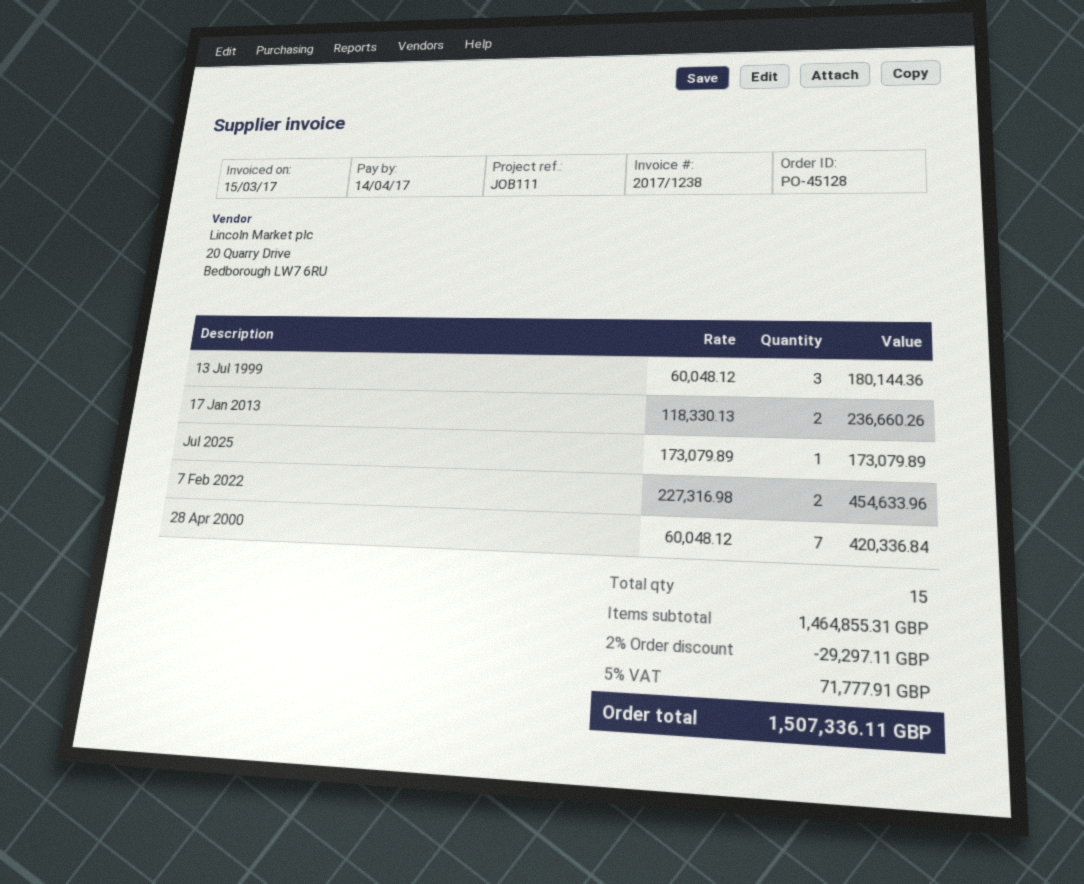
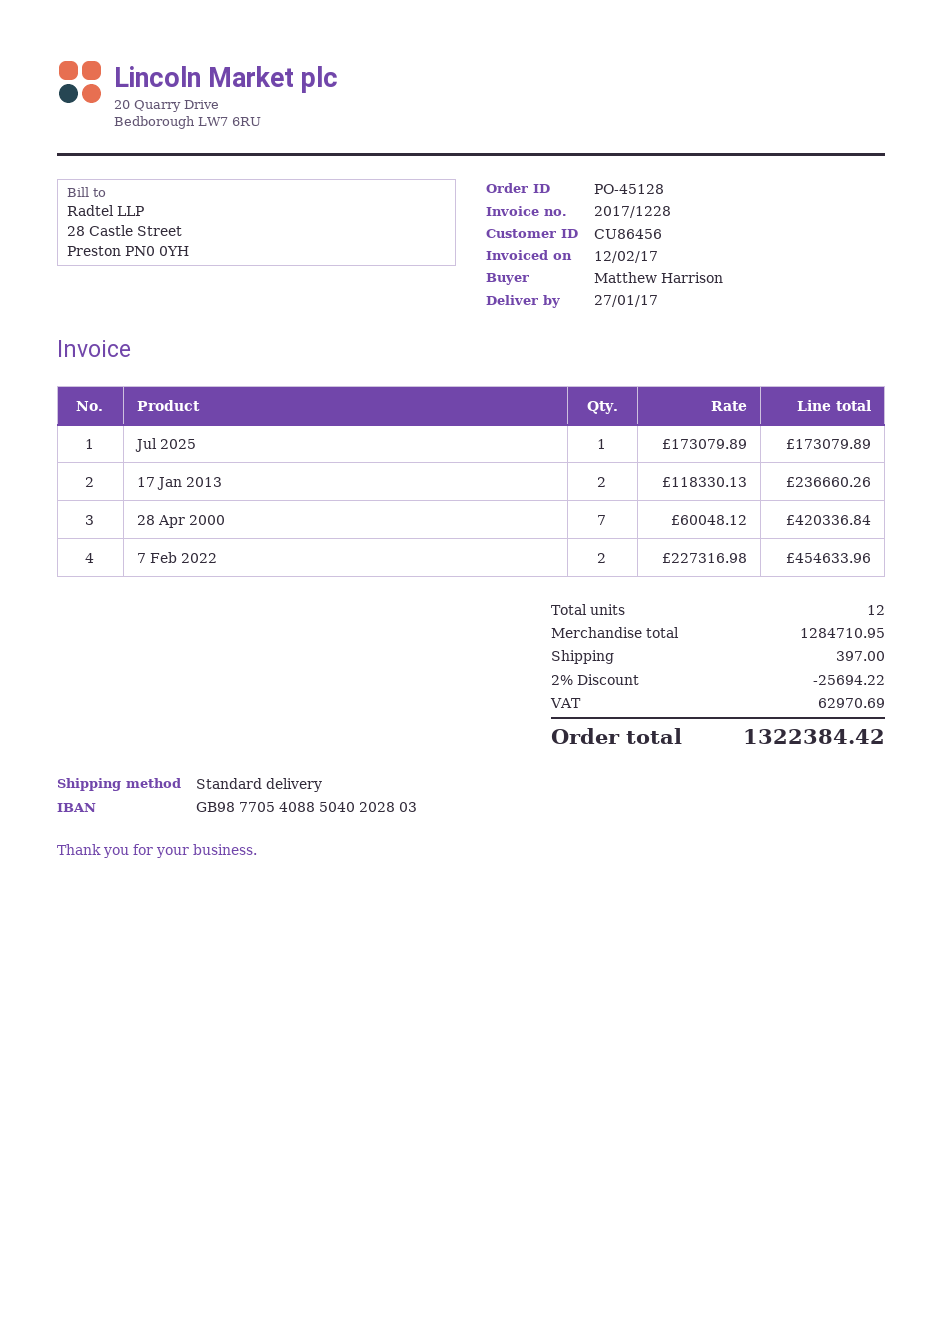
invoice number: 2017/1238 -> 2017/1228
invoice date: 2017-03-15 -> 2017-02-12
13 Jul 1999: 3 x 60048.12 = 180144.36 -> none
total quantity: 15 -> 12
subtotal: 1464855.31 -> 1284710.95
discount: 2% = 29297.11 -> 2% = 25694.22
shipping: none -> 397.00
tax: 71777.91 -> 62970.69
total: 1507336.11 -> 1322384.42

